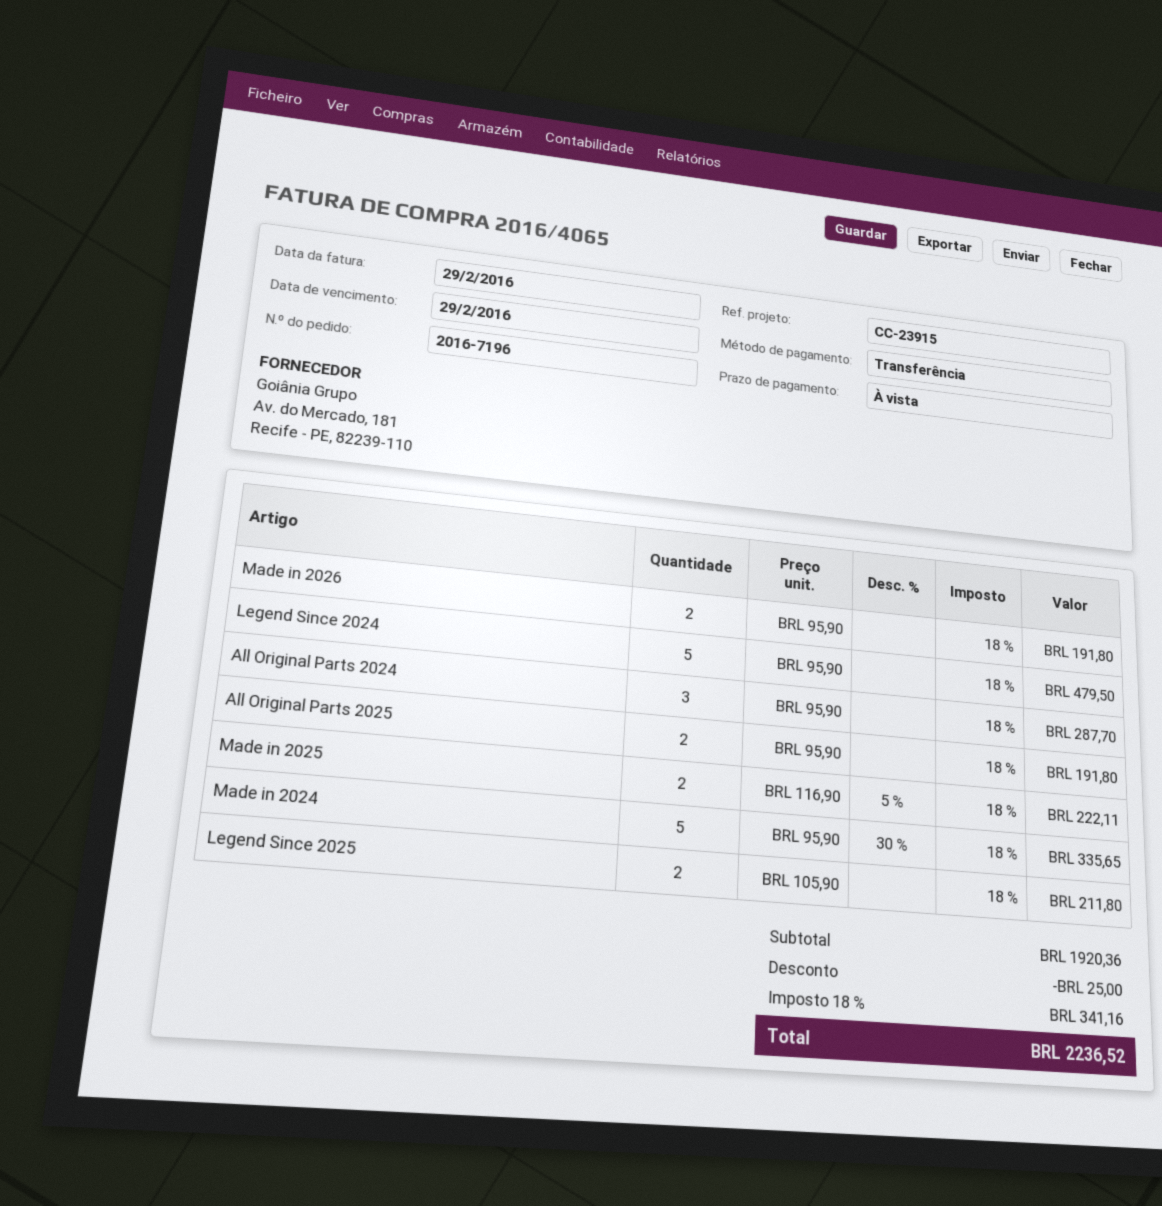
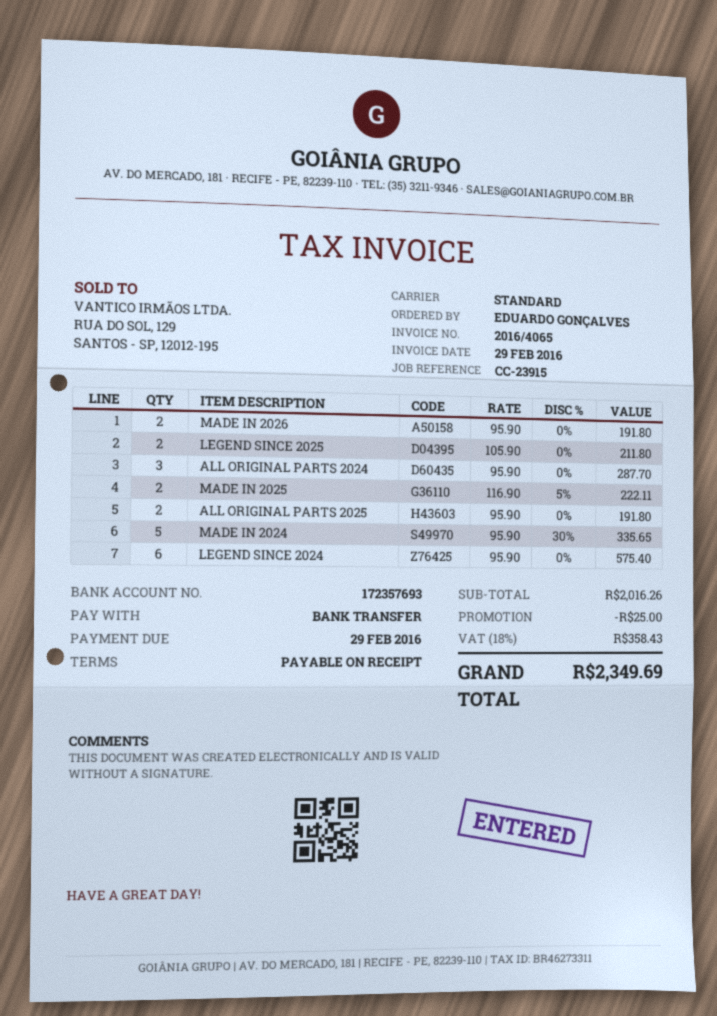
Legend Since 2024: 5 x 95.90 = 479.50 -> 6 x 95.90 = 575.40
subtotal: 1920.36 -> 2016.26
tax: 18% = 341.16 -> 18% = 358.43
total: 2236.52 -> 2349.69

